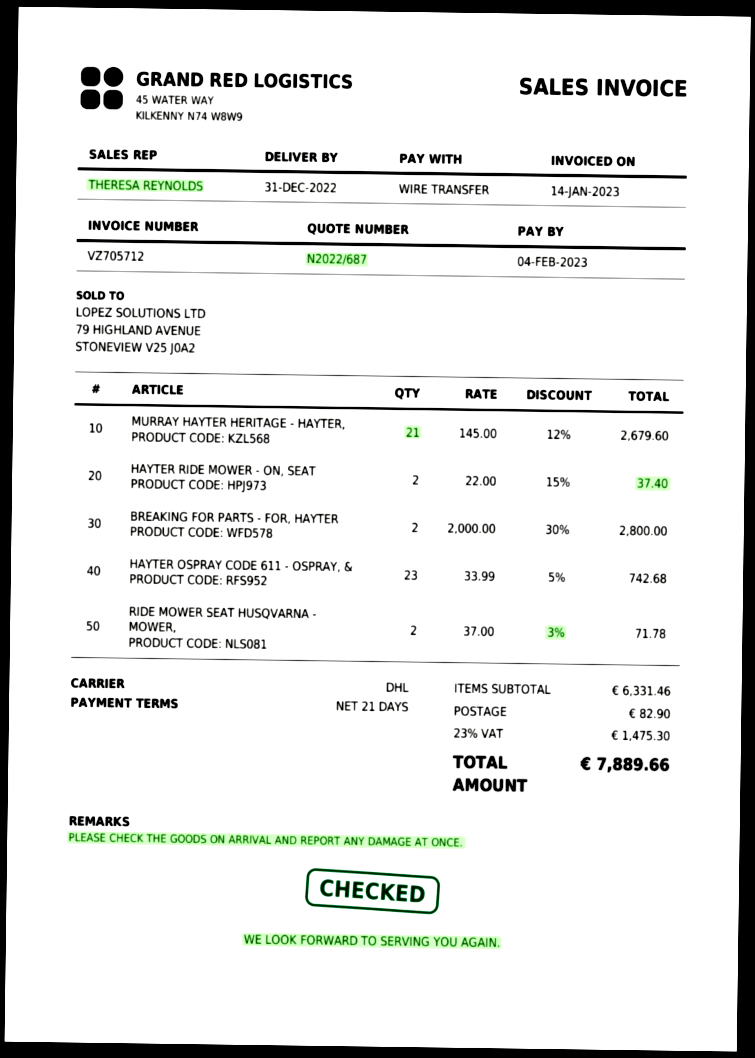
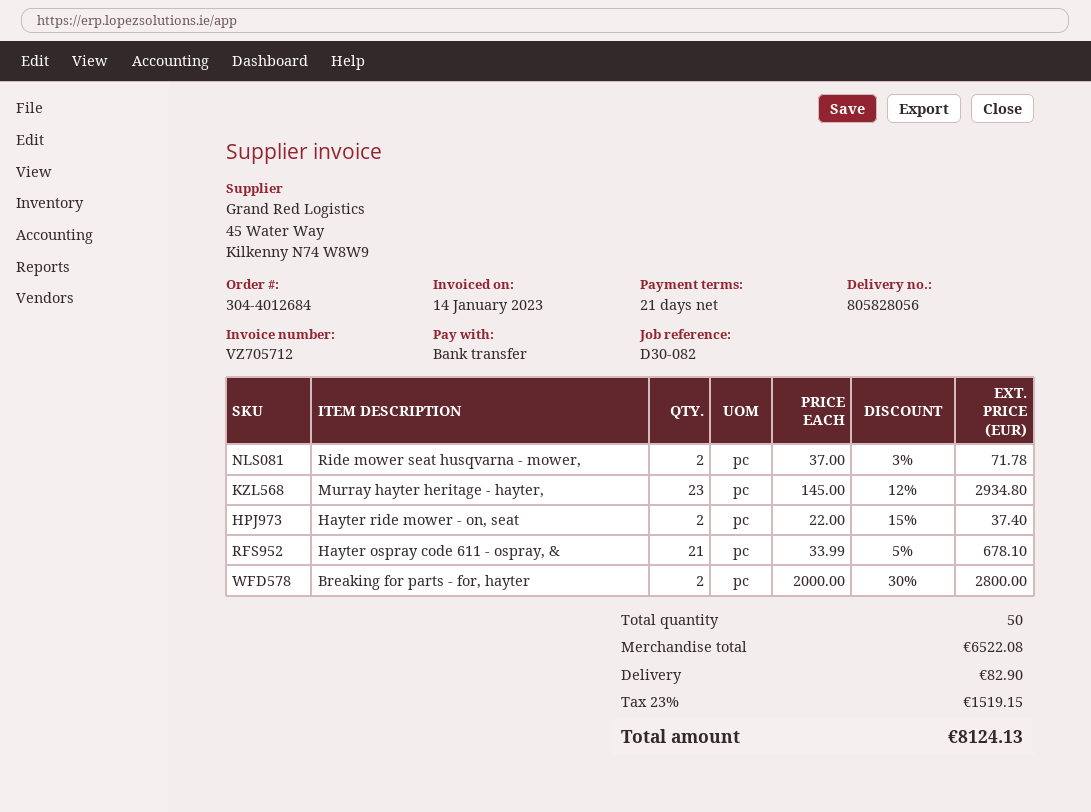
MURRAY HAYTER HERITAGE - HAYTER,: 21 x 145.00 - 12% = 2679.60 -> 23 x 145.00 - 12% = 2934.80
HAYTER OSPRAY CODE 611 - OSPRAY, &: 23 x 33.99 - 5% = 742.68 -> 21 x 33.99 - 5% = 678.10
subtotal: 6331.46 -> 6522.08
tax: 23% = 1475.30 -> 23% = 1519.15
total: 7889.66 -> 8124.13

